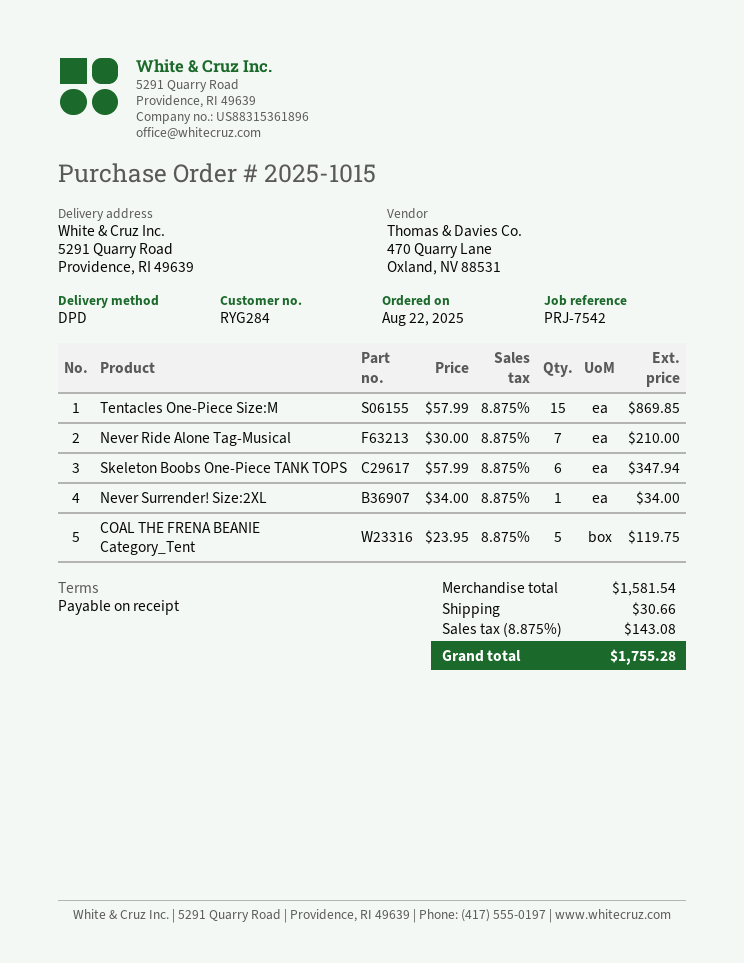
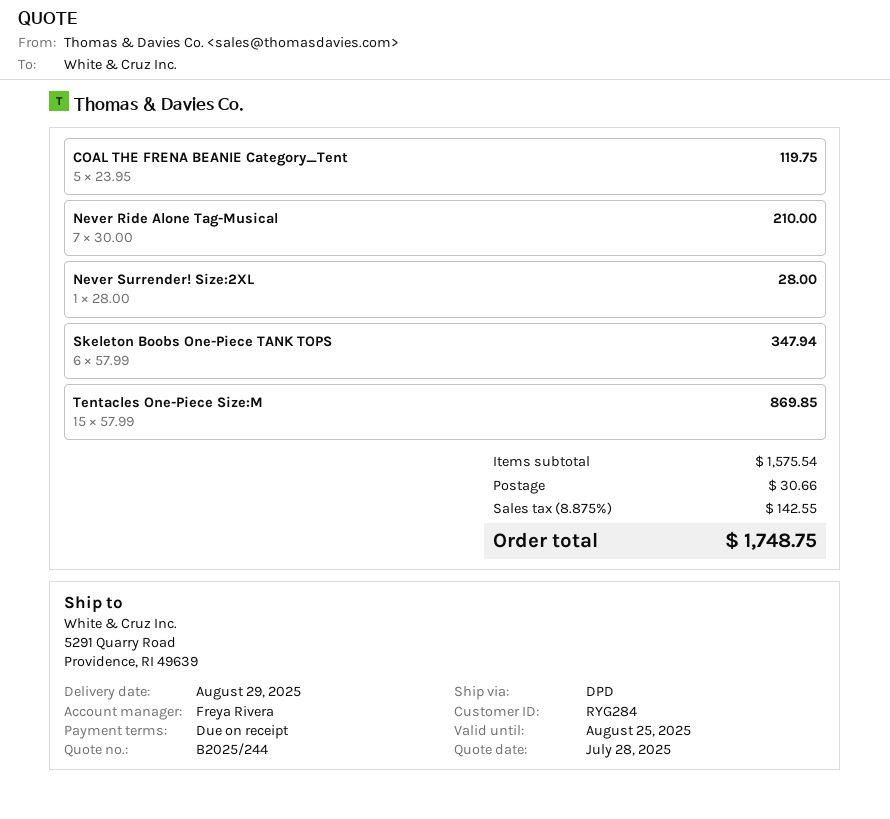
Never Surrender! Size:2XL: 1 x 34.00 = 34.00 -> 1 x 28.00 = 28.00
subtotal: 1581.54 -> 1575.54
tax: 8.875% = 143.08 -> 8.875% = 142.55
total: 1755.28 -> 1748.75

